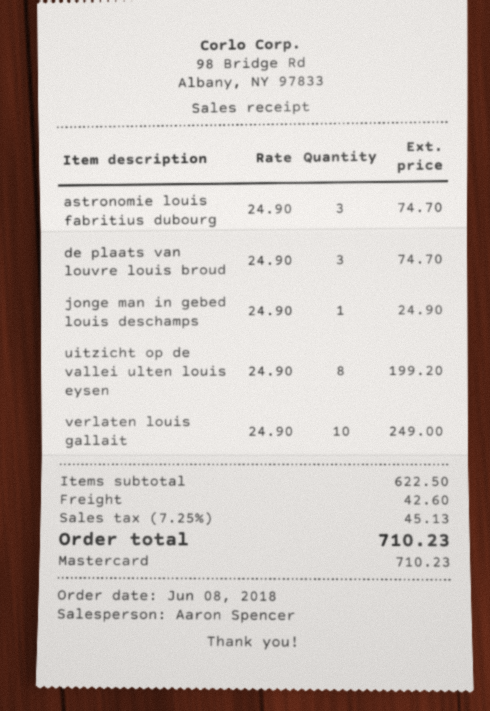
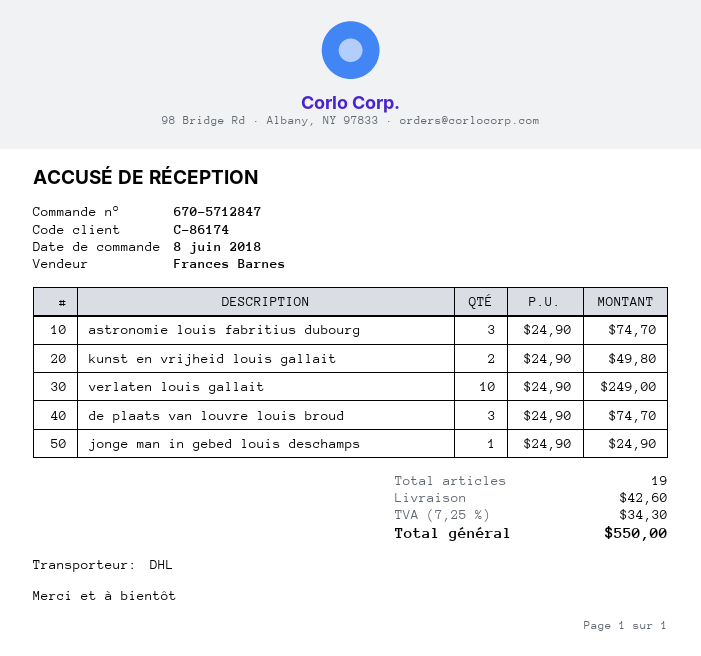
sales rep: Aaron Spencer -> Frances Barnes
uitzicht op de vallei ulten louis eysen: 8 x 24.90 = 199.20 -> none
kunst en vrijheid louis gallait: none -> 2 x 24.90 = 49.80
tax: 7.25% = 45.13 -> 7.25% = 34.30
total: 710.23 -> 550.00

